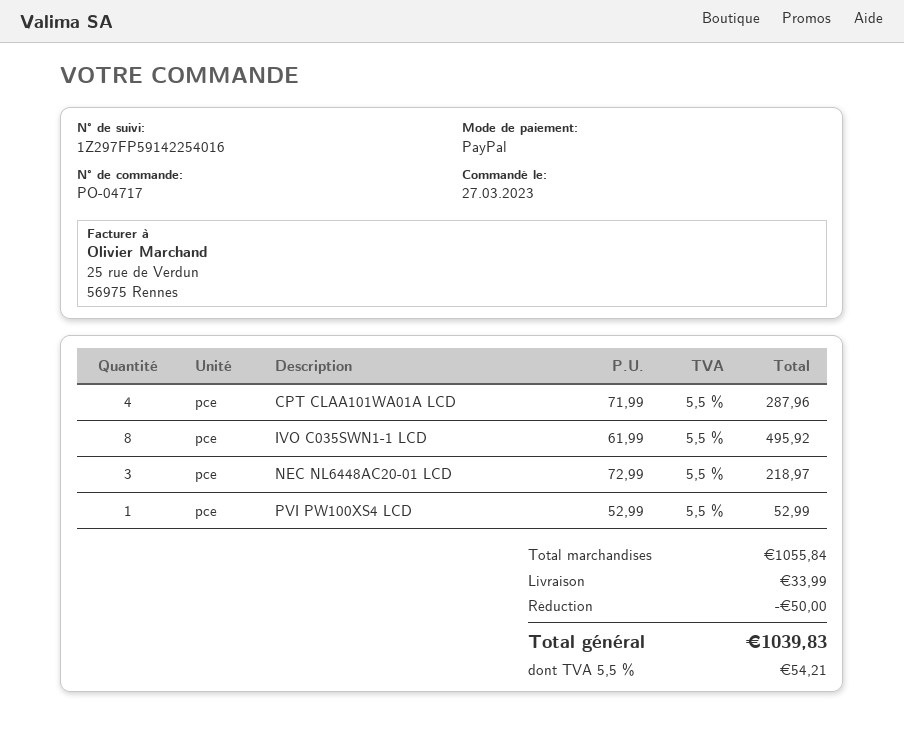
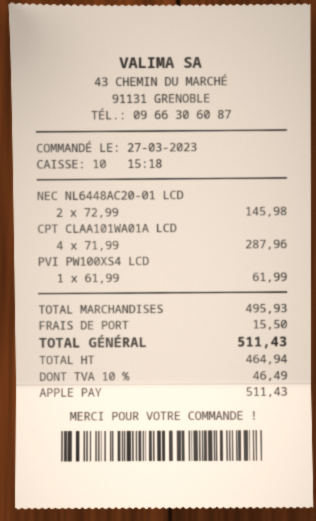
payment method: PayPal -> Apple Pay
IVO C035SWN1-1 LCD: 8 x 61.99 = 495.92 -> none
NEC NL6448AC20-01 LCD: 3 x 72.99 = 218.97 -> 2 x 72.99 = 145.98
PVI PW100XS4 LCD: 1 x 52.99 = 52.99 -> 1 x 61.99 = 61.99
subtotal: 1055.84 -> 495.93
discount: 50.00 -> none
shipping: 33.99 -> 15.50
tax: 5.5% = 54.21 -> 10% = 46.49
total: 1039.83 -> 511.43

